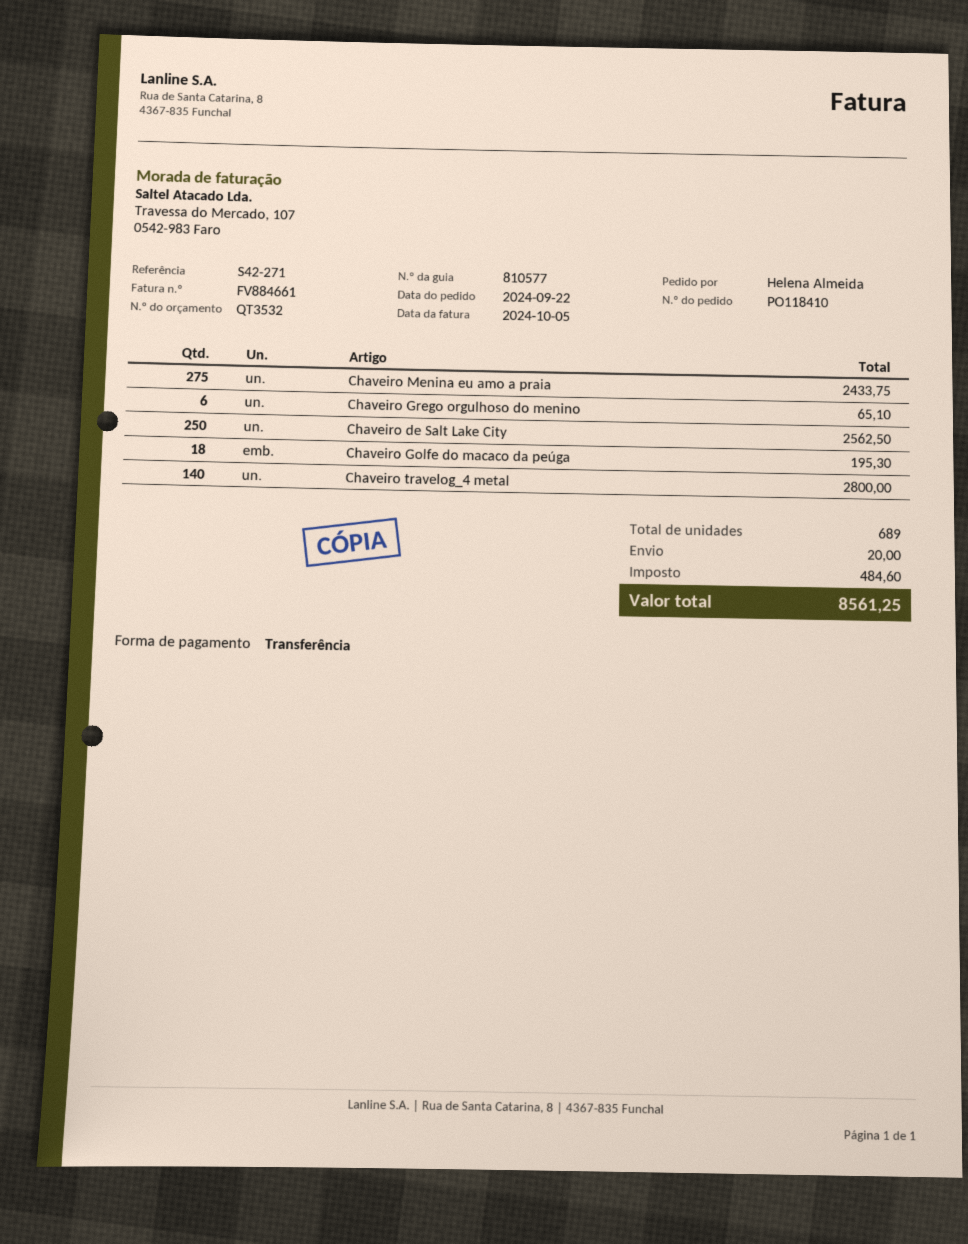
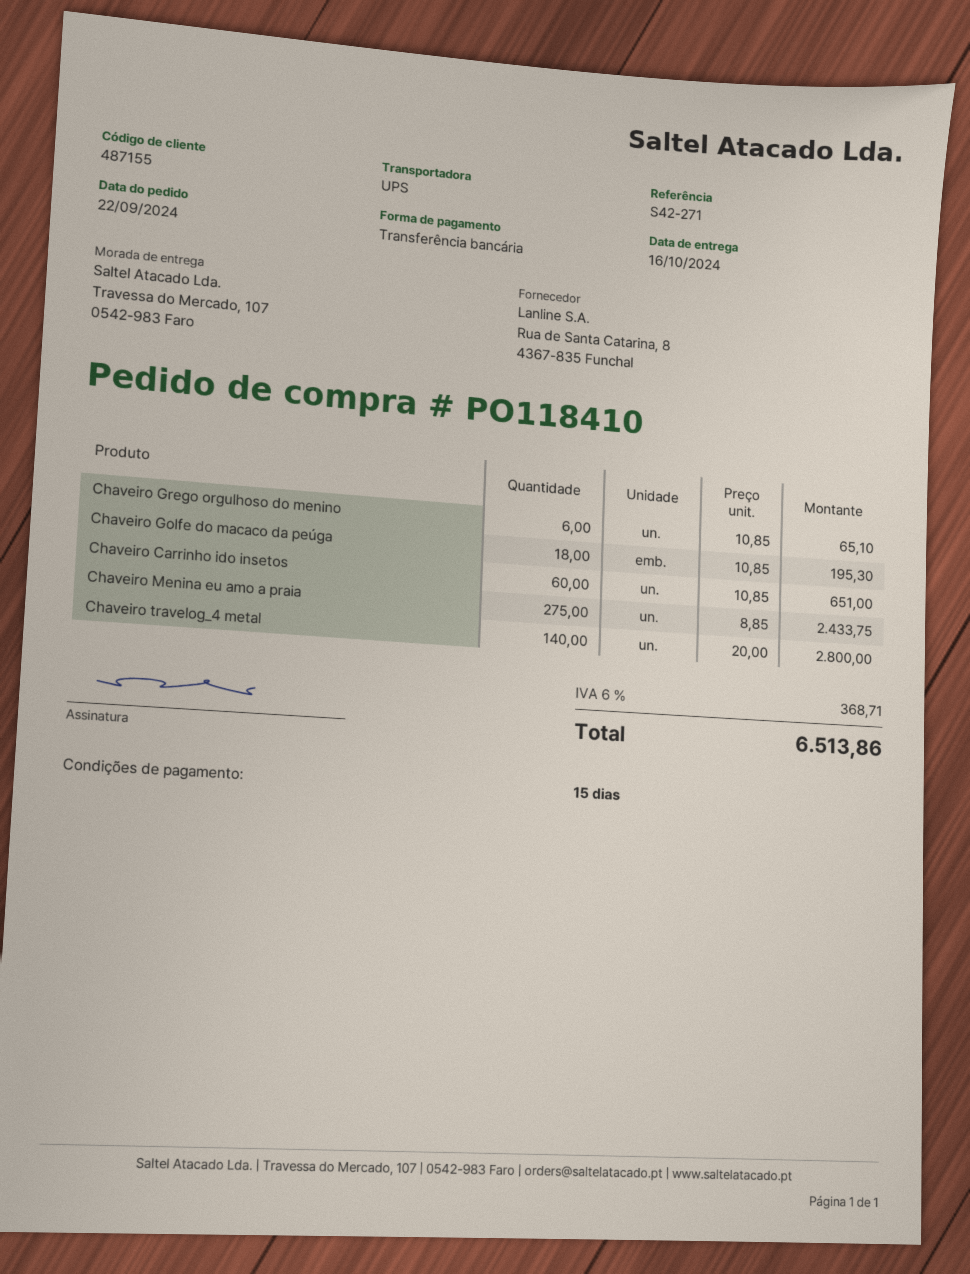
Chaveiro de Salt Lake City: 250 for 2562.50 -> none
Chaveiro Carrinho ido insetos: none -> 60 for 651.00
shipping: 20.00 -> none
tax: 484.60 -> 368.71
total: 8561.25 -> 6513.86

